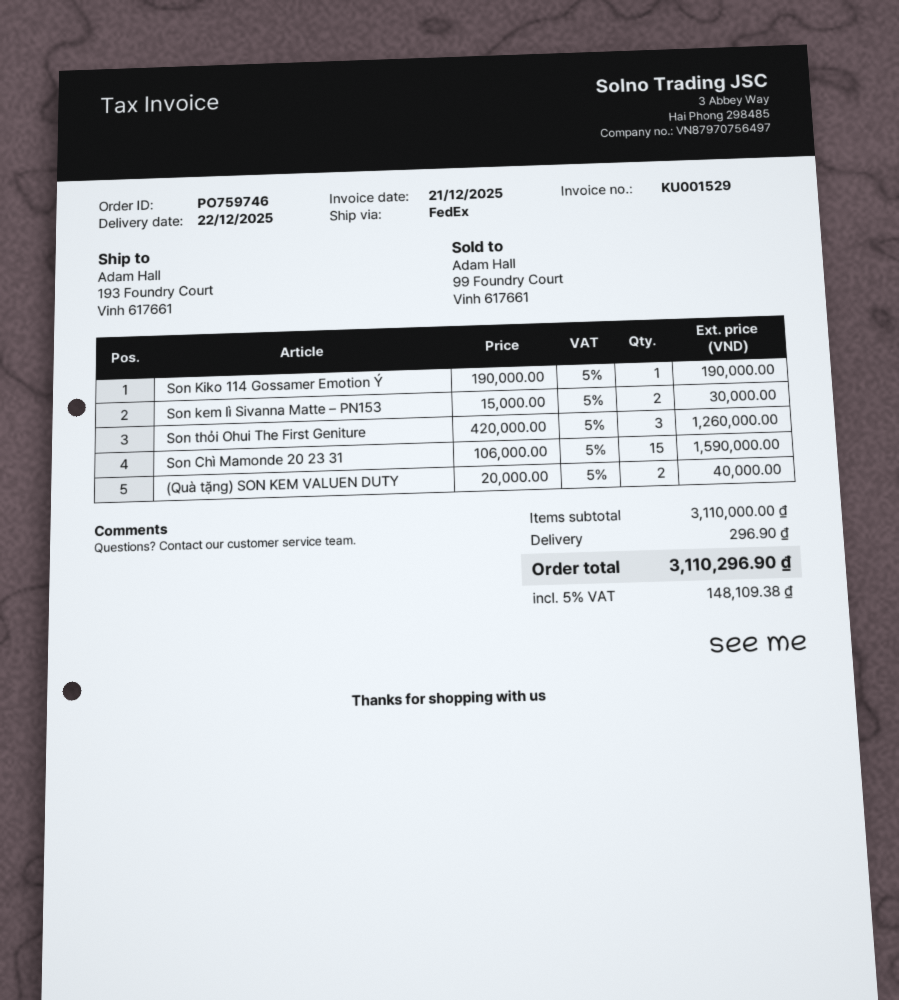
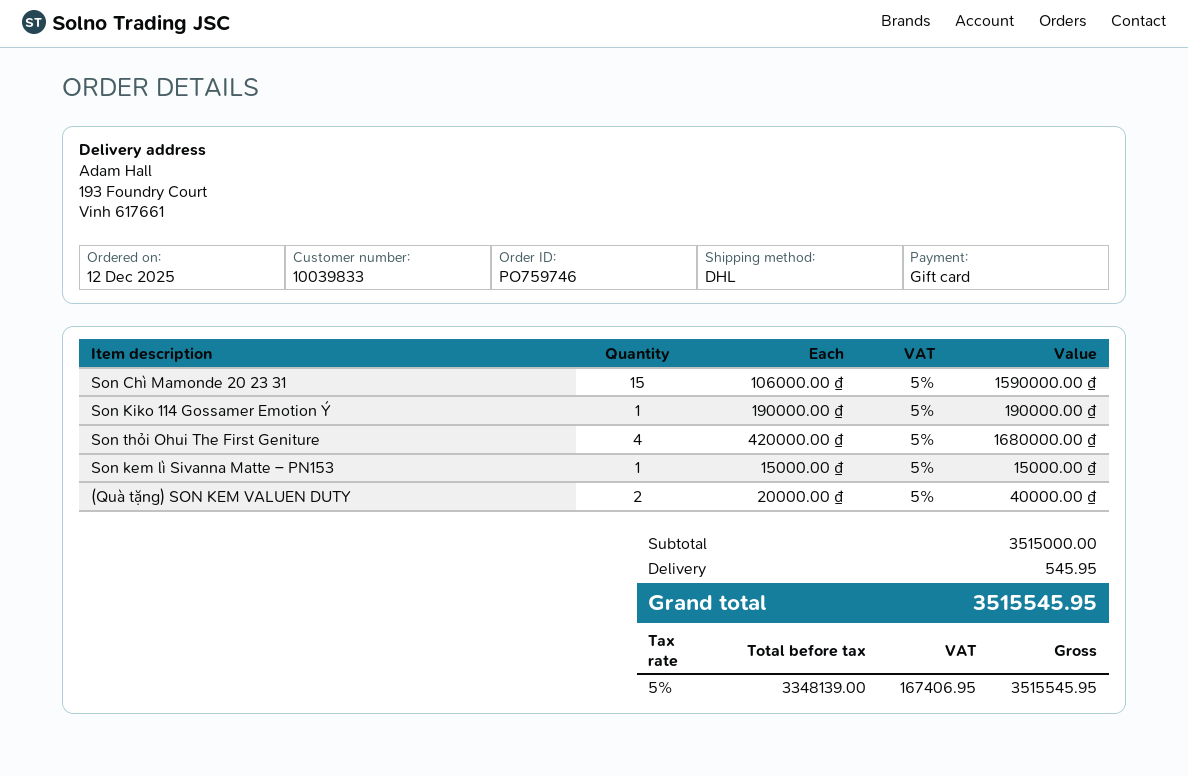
shipping method: FedEx -> DHL
Son kem lì Sivanna Matte – PN153: 2 x 15000.00 = 30000.00 -> 1 x 15000.00 = 15000.00
Son thỏi Ohui The First Geniture: 3 x 420000.00 = 1260000.00 -> 4 x 420000.00 = 1680000.00
subtotal: 3110000.00 -> 3515000.00
shipping: 296.90 -> 545.95
tax: 5% = 148109.38 -> 5% = 167406.95
total: 3110296.90 -> 3515545.95

